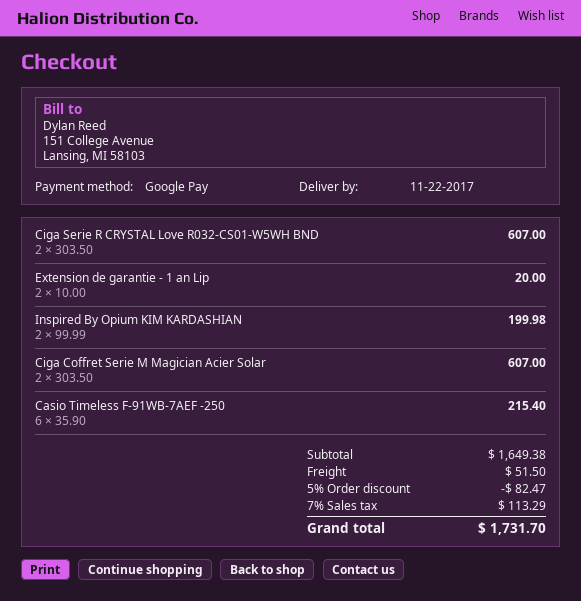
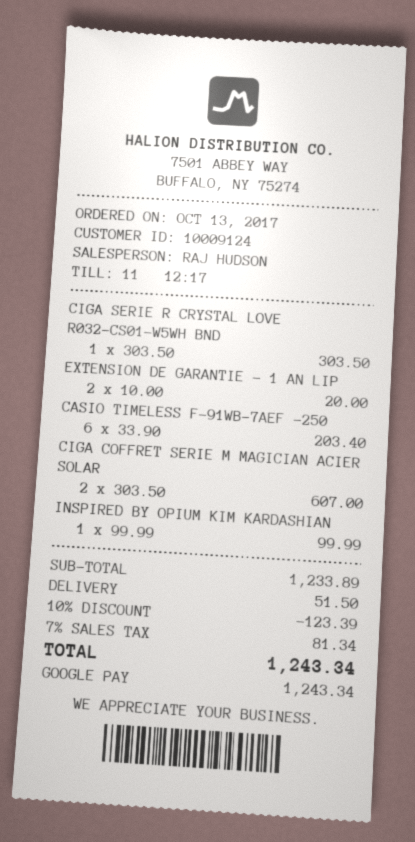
Ciga Serie R CRYSTAL Love R032-CS01-W5WH BND: 2 x 303.50 = 607.00 -> 1 x 303.50 = 303.50
Inspired By Opium KIM KARDASHIAN: 2 x 99.99 = 199.98 -> 1 x 99.99 = 99.99
Casio Timeless F-91WB-7AEF -250: 6 x 35.90 = 215.40 -> 6 x 33.90 = 203.40
subtotal: 1649.38 -> 1233.89
discount: 5% = 82.47 -> 10% = 123.39
tax: 7% = 113.29 -> 7% = 81.34
total: 1731.70 -> 1243.34

